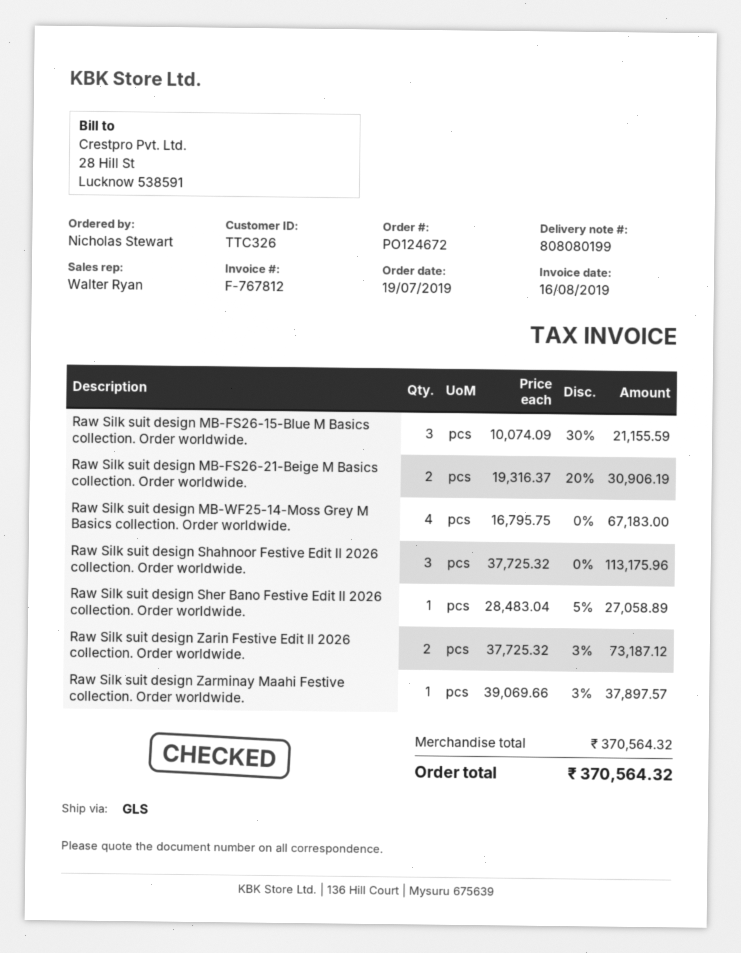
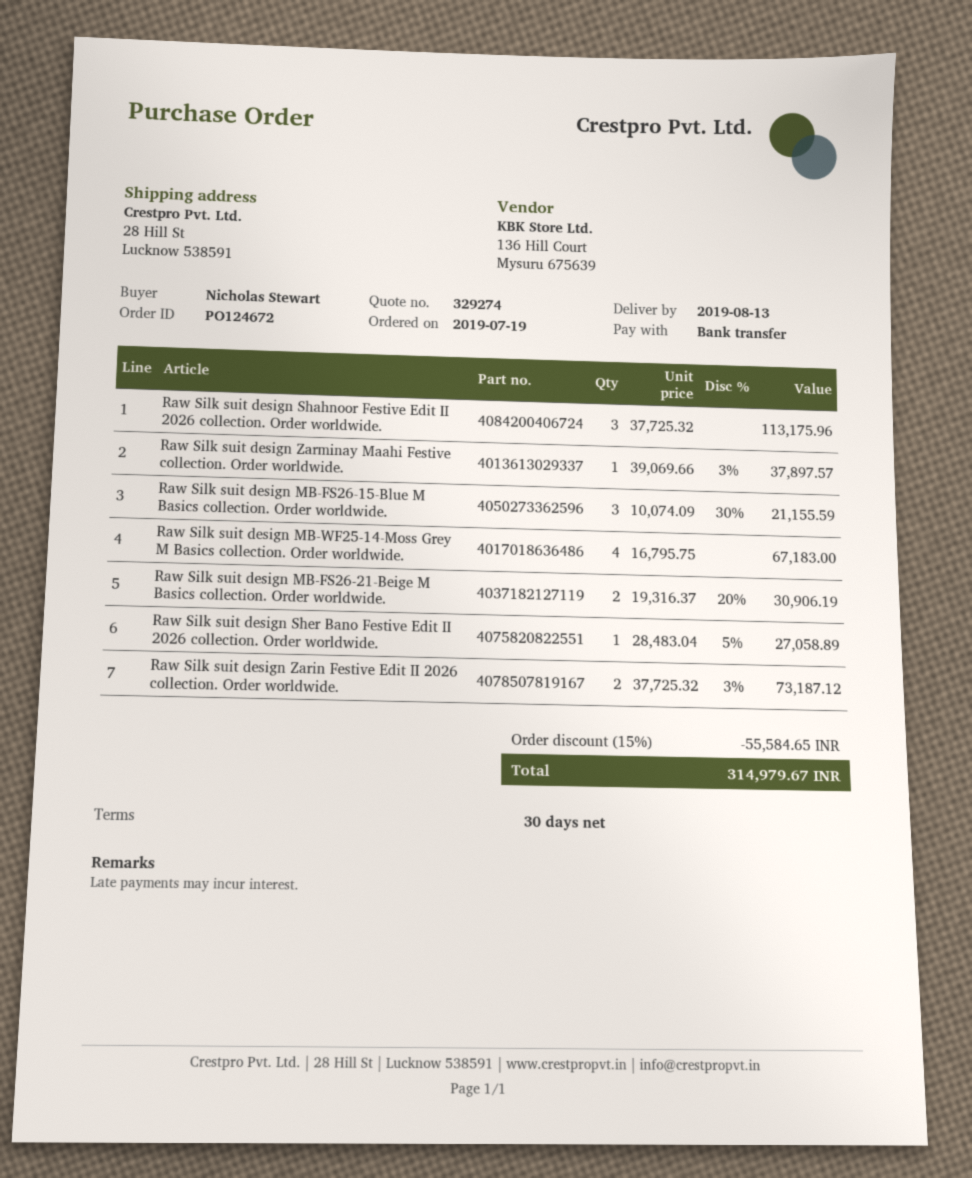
discount: none -> 15% = 55584.65
total: 370564.32 -> 314979.67

